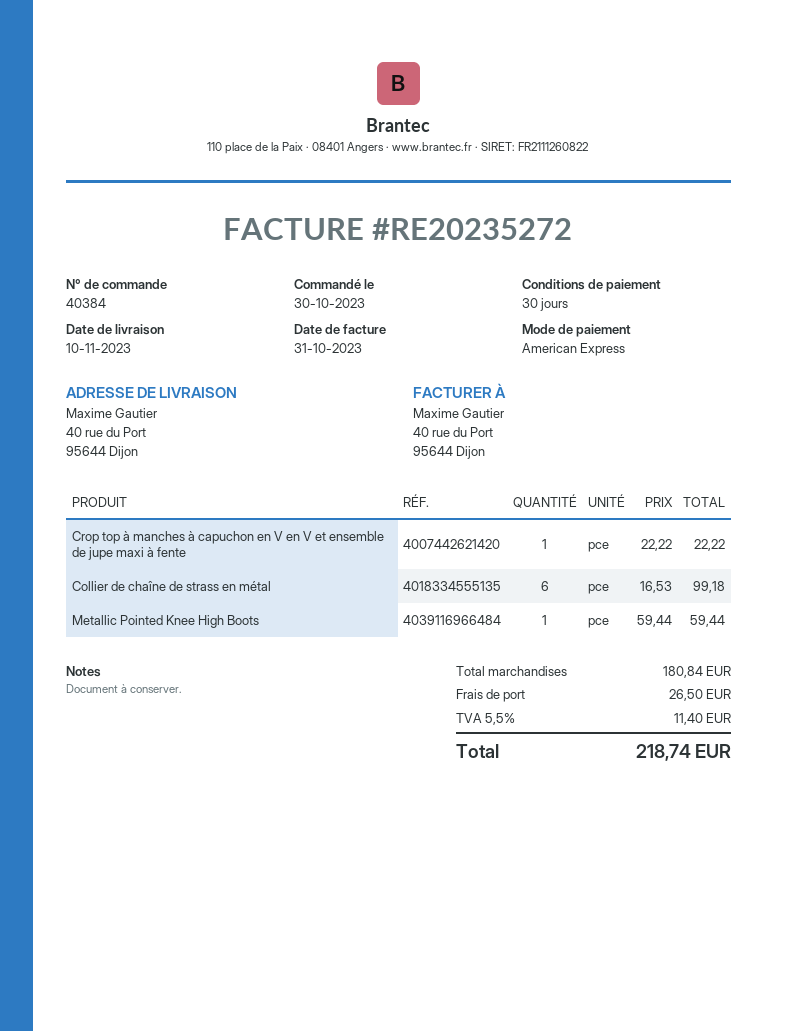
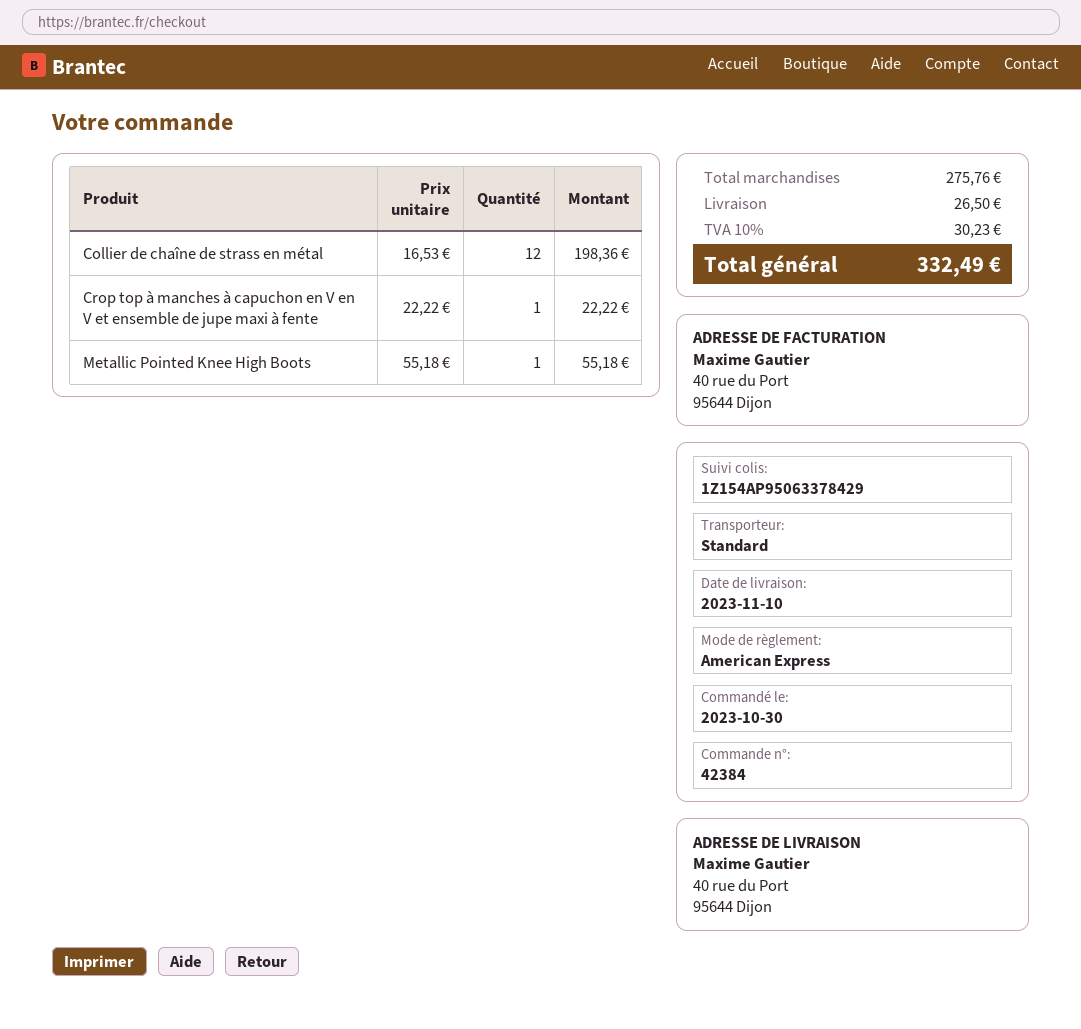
order number: 40384 -> 42384
Collier de chaîne de strass en métal: 6 x 16.53 = 99.18 -> 12 x 16.53 = 198.36
Metallic Pointed Knee High Boots: 1 x 59.44 = 59.44 -> 1 x 55.18 = 55.18
subtotal: 180.84 -> 275.76
tax: 5.5% = 11.40 -> 10% = 30.23
total: 218.74 -> 332.49

